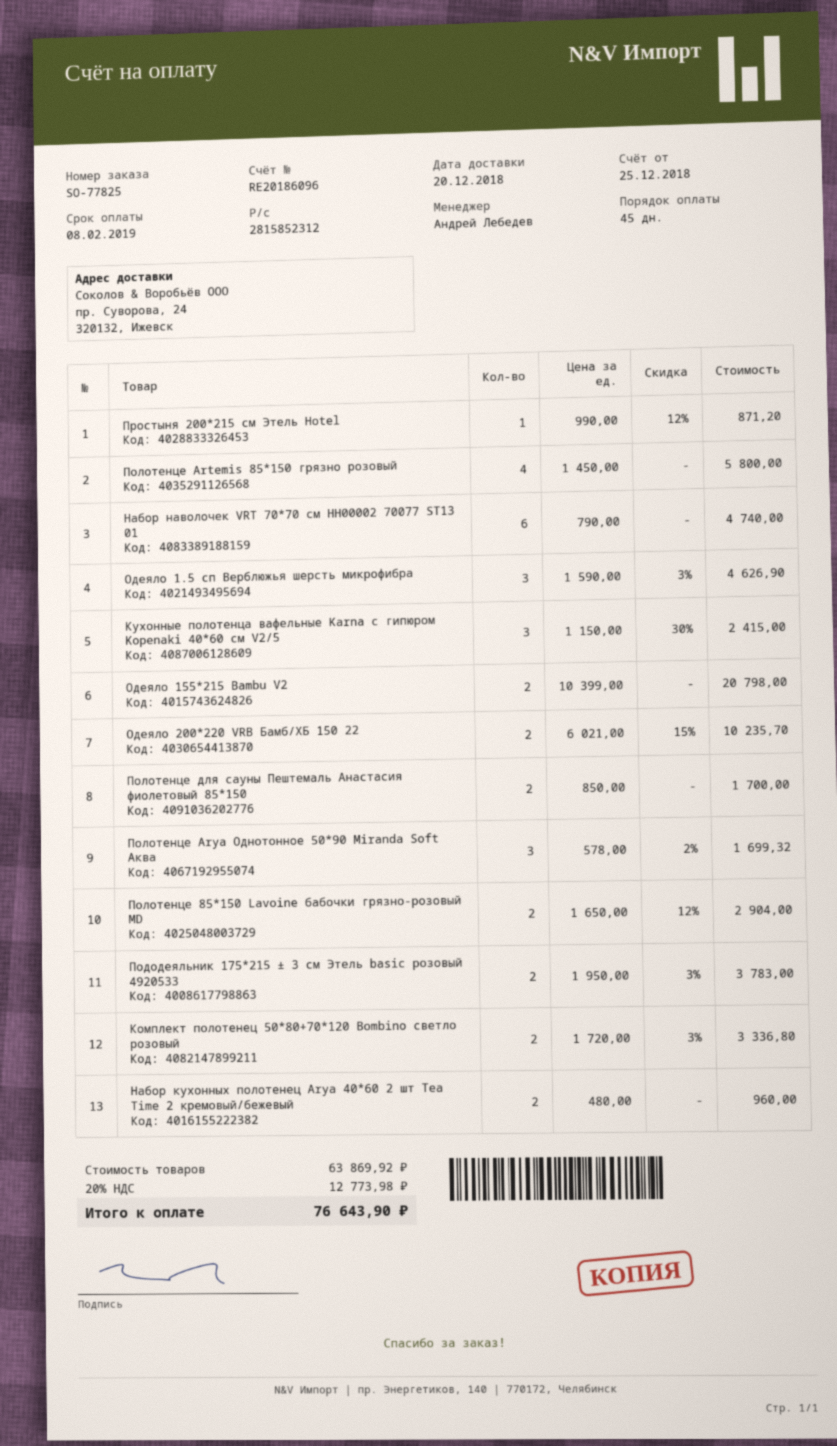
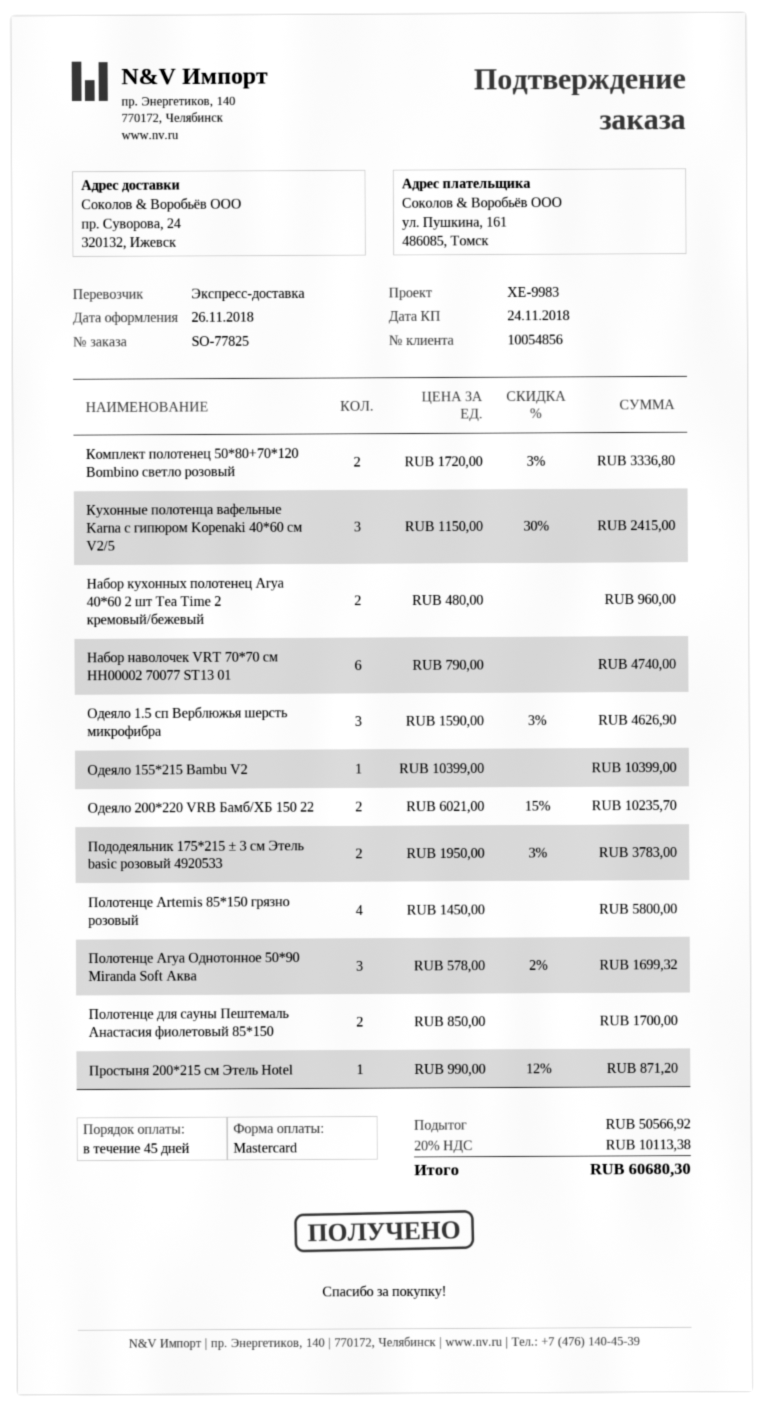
Одеяло 155*215 Bambu V2: 2 x 10399.00 = 20798.00 -> 1 x 10399.00 = 10399.00
Полотенце 85*150 Lavoine бабочки грязно-розовый MD: 2 x 1650.00 - 12% = 2904.00 -> none
subtotal: 63869.92 -> 50566.92
tax: 20% = 12773.98 -> 20% = 10113.38
total: 76643.90 -> 60680.30

